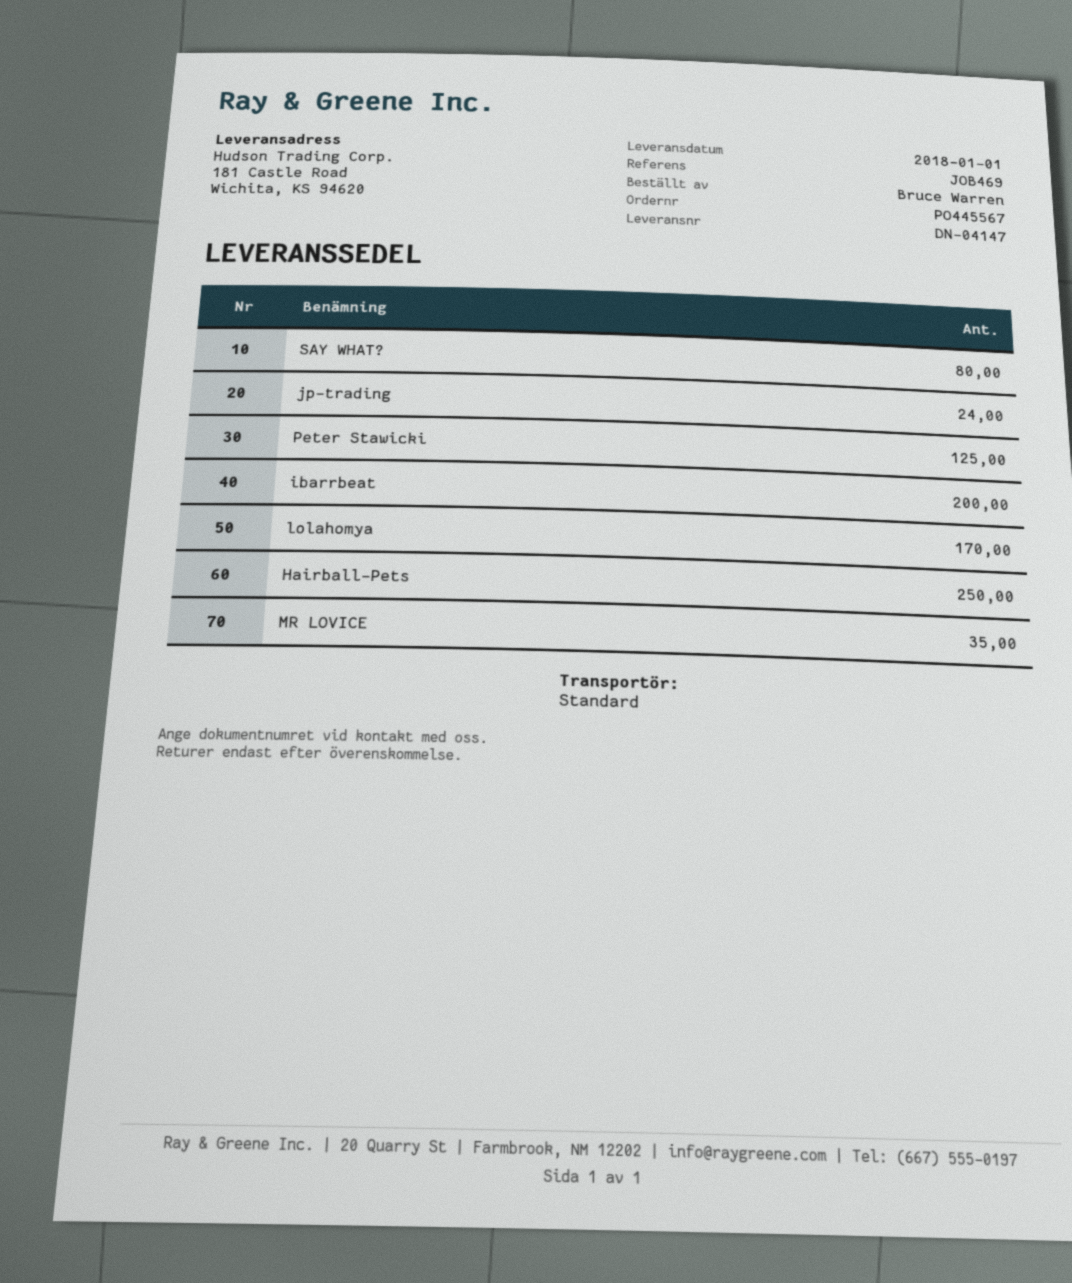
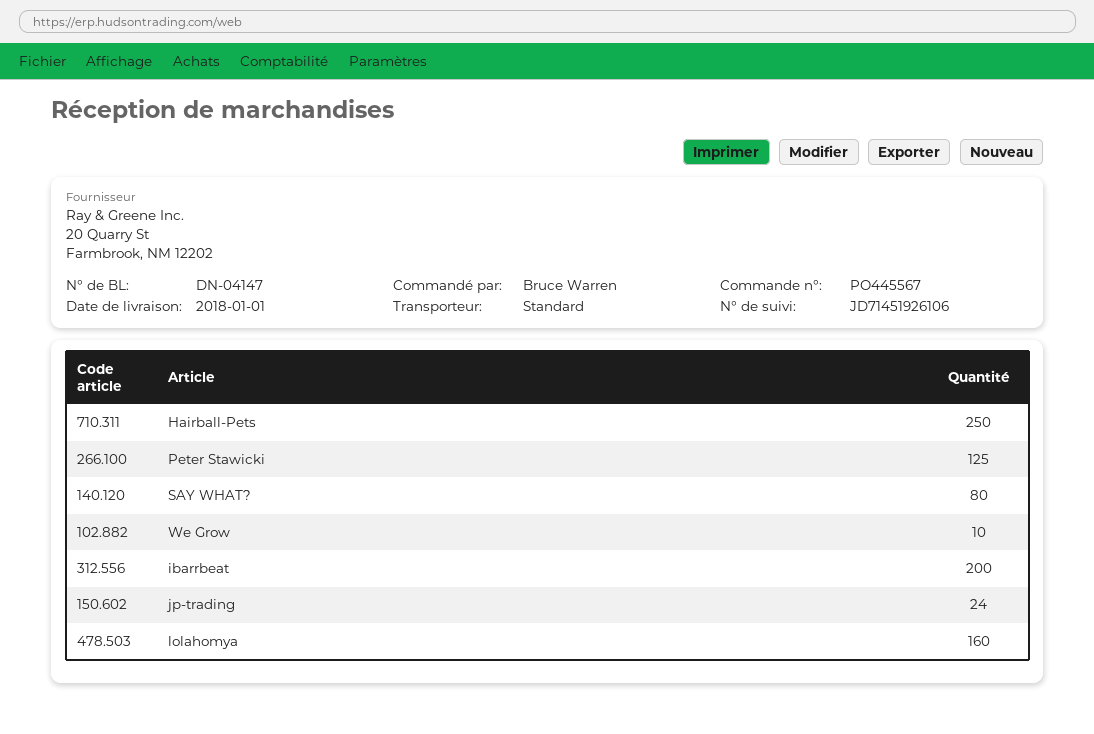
lolahomya: 170 -> 160
MR LOVICE: 35 -> none
We Grow: none -> 10

